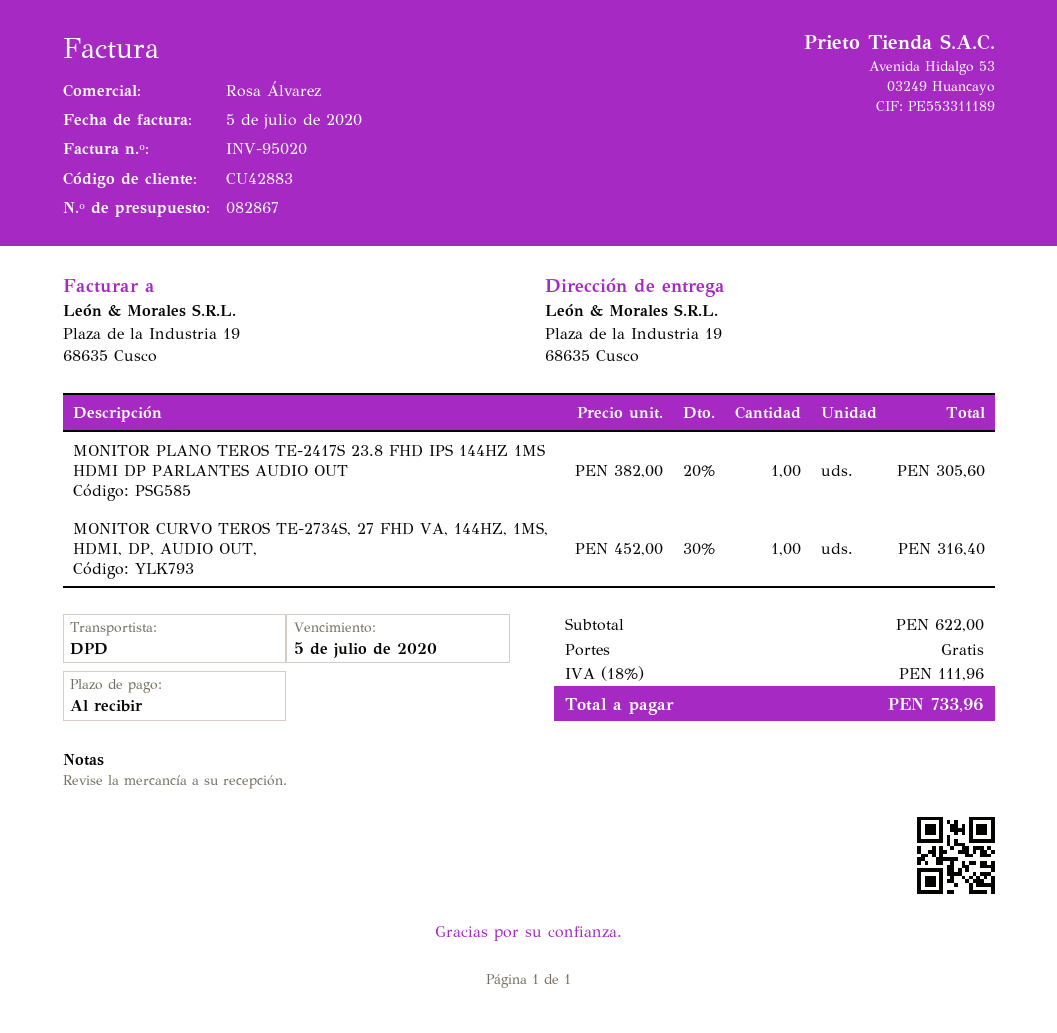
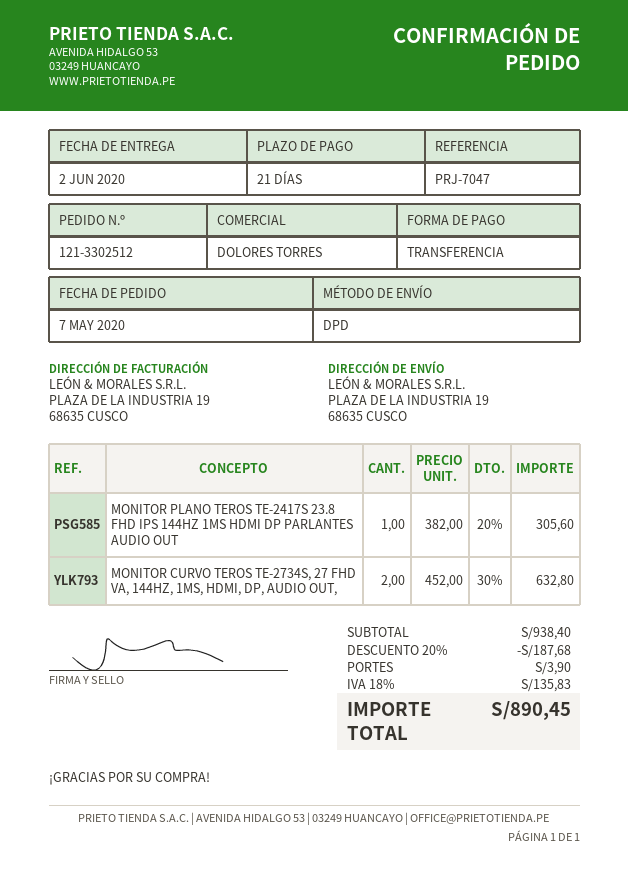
payment terms: on receipt -> 21 days
sales rep: Rosa Álvarez -> DOLORES TORRES
MONITOR CURVO TEROS TE-2734S, 27 FHD VA, 144HZ, 1MS, HDMI, DP, AUDIO OUT,: 1 x 452.00 - 30% = 316.40 -> 2 x 452.00 - 30% = 632.80
subtotal: 622.00 -> 938.40
discount: none -> 20% = 187.68
shipping: 0.00 -> 3.90
tax: 18% = 111.96 -> 18% = 135.83
total: 733.96 -> 890.45

